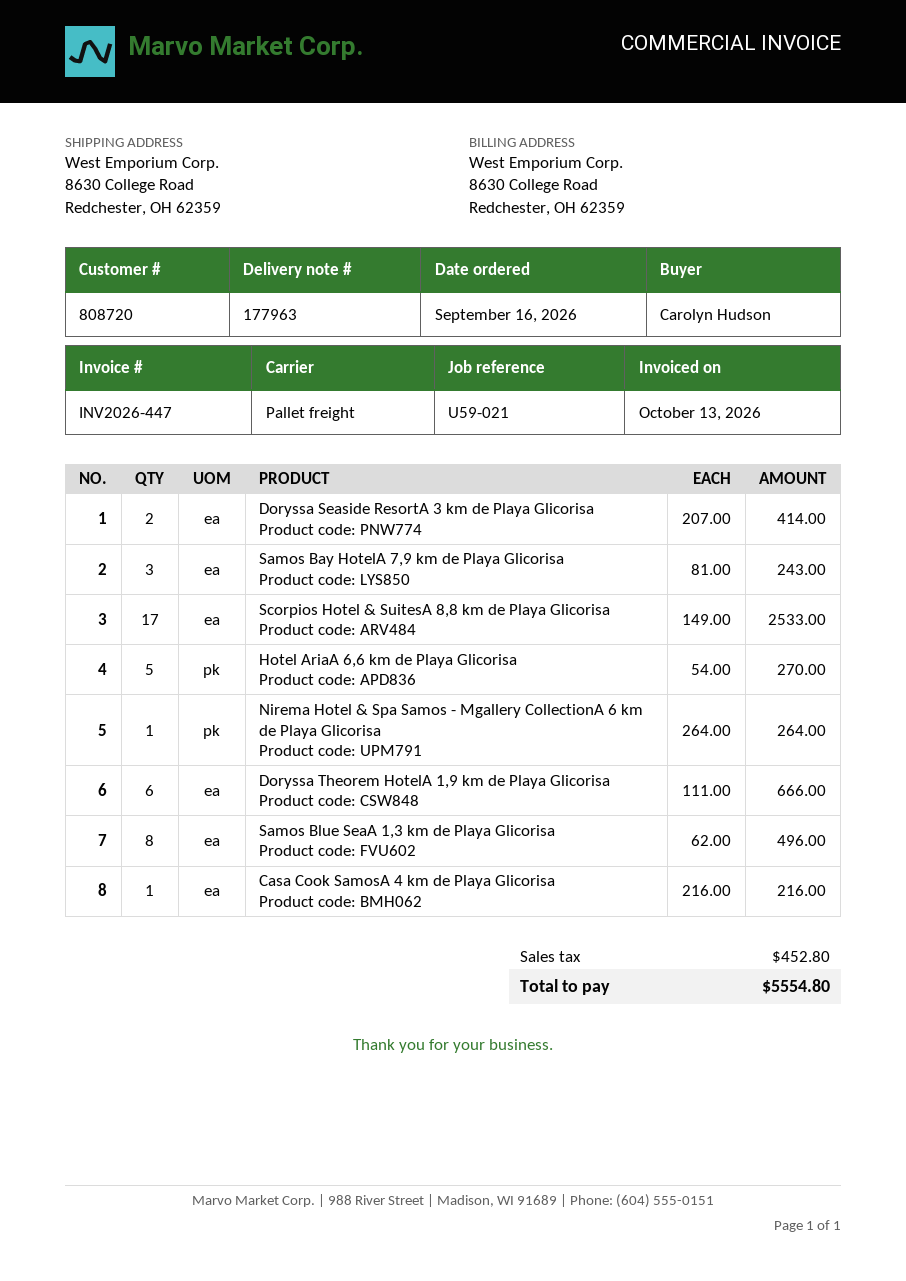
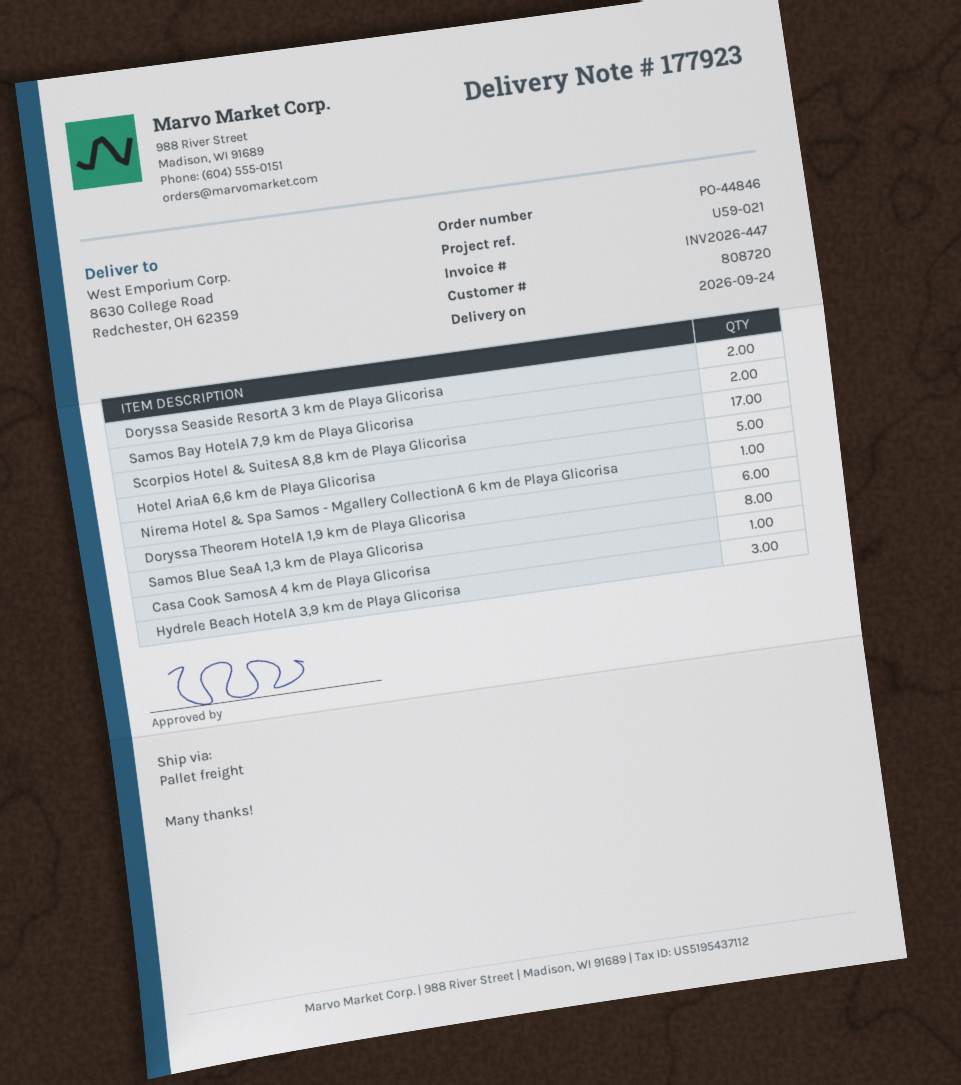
delivery note number: 177963 -> 177923
Samos Bay HotelA 7,9 km de Playa Glicorisa: 3 -> 2
Hydrele Beach HotelA 3,9 km de Playa Glicorisa: none -> 3

